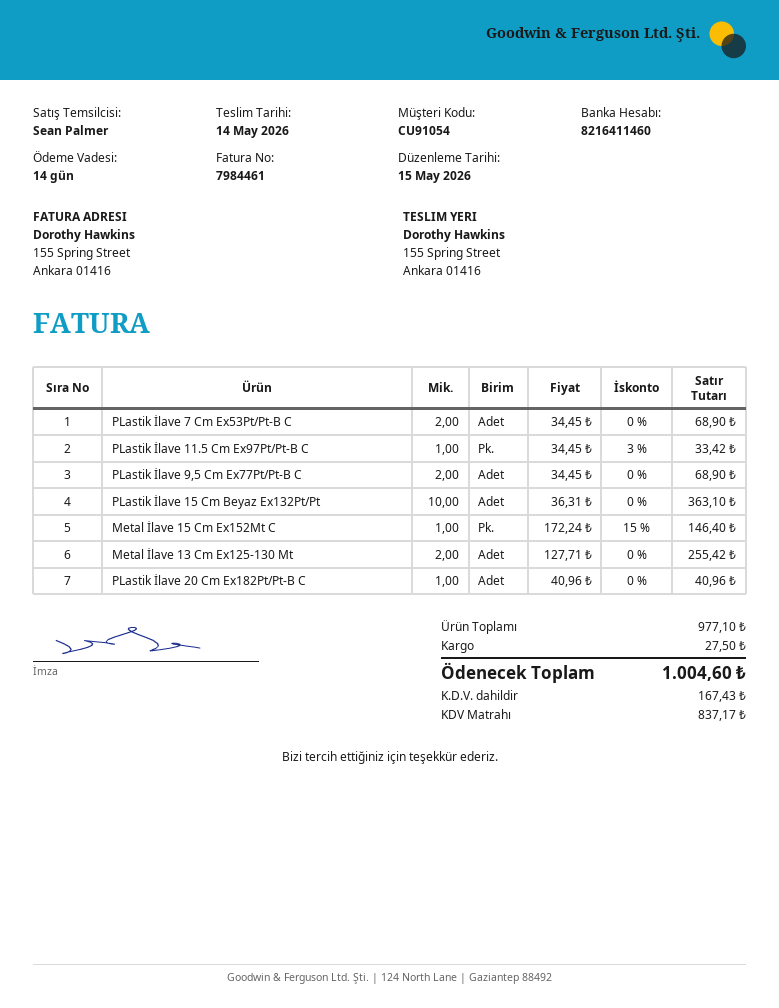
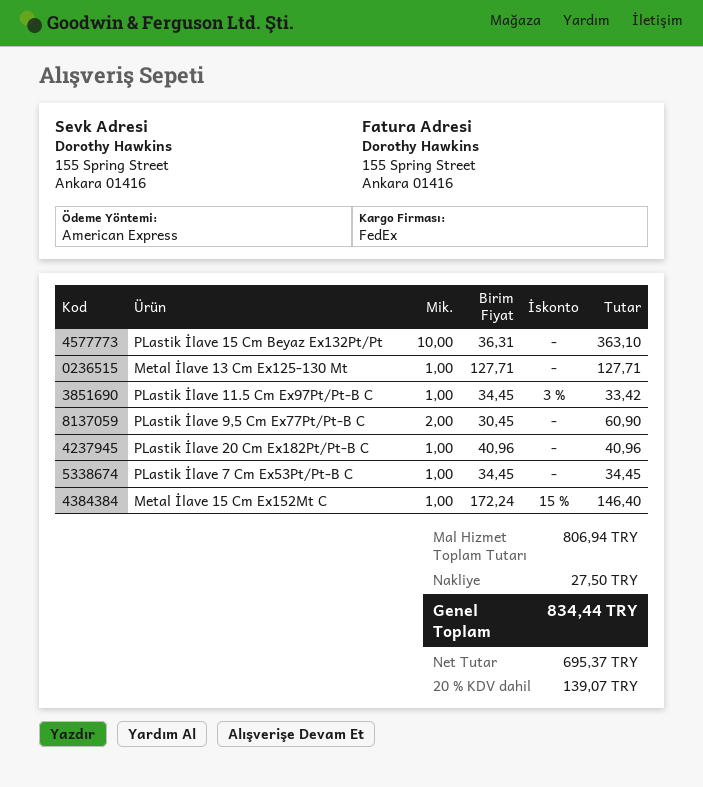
PLastik İlave 7 Cm Ex53Pt/Pt-B C: 2 x 34.45 = 68.90 -> 1 x 34.45 = 34.45
PLastik İlave 9,5 Cm Ex77Pt/Pt-B C: 2 x 34.45 = 68.90 -> 2 x 30.45 = 60.90
Metal İlave 13 Cm Ex125-130 Mt: 2 x 127.71 = 255.42 -> 1 x 127.71 = 127.71
subtotal: 977.10 -> 806.94
net: 837.17 -> 695.37
tax: 167.43 -> 139.07
total: 1004.60 -> 834.44

